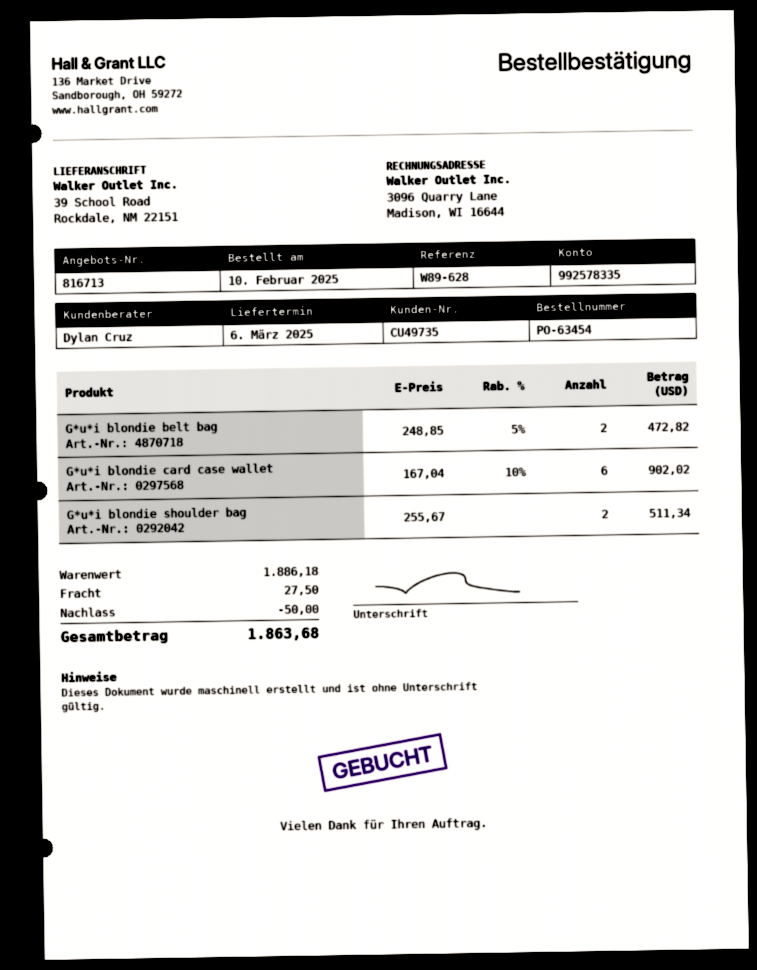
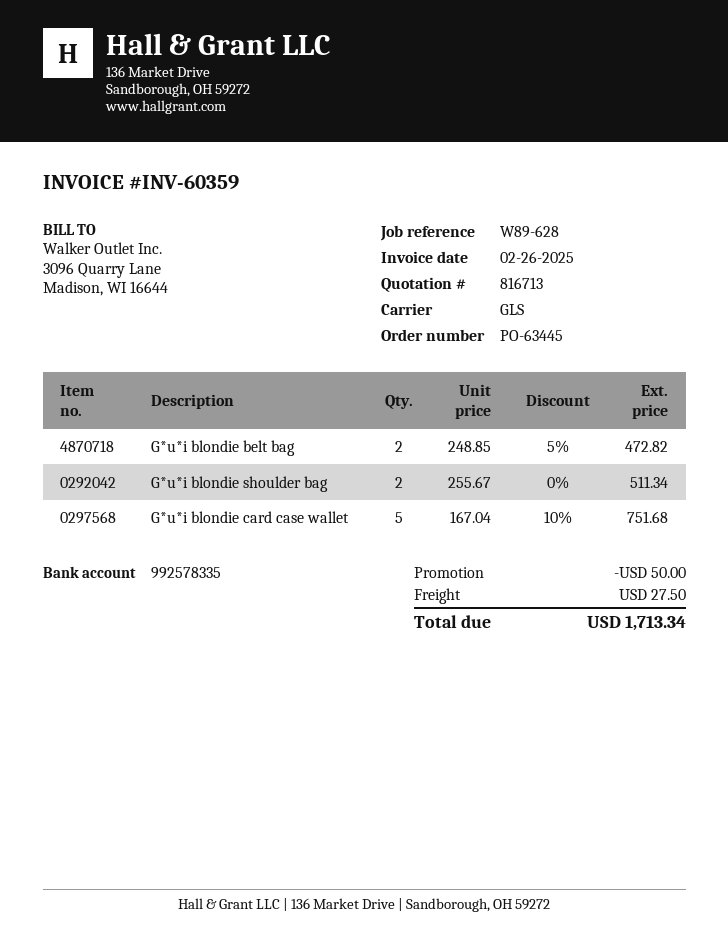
order number: PO-63454 -> PO-63445
G*u*i blondie card case wallet: 6 x 167.04 - 10% = 902.02 -> 5 x 167.04 - 10% = 751.68
total: 1863.68 -> 1713.34

